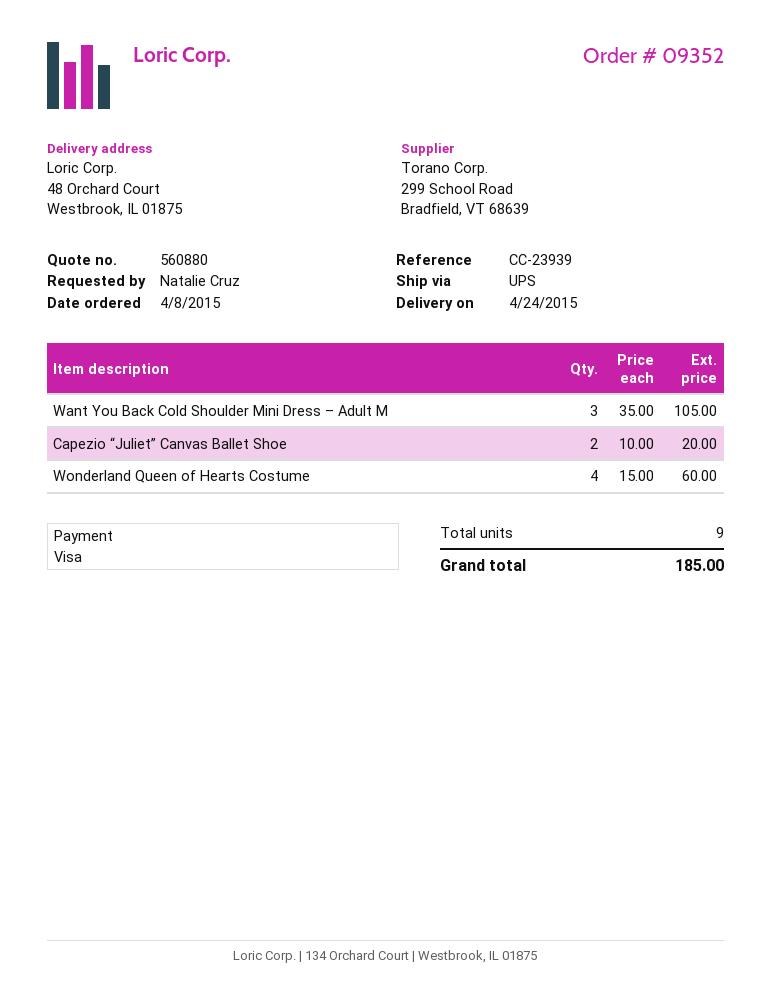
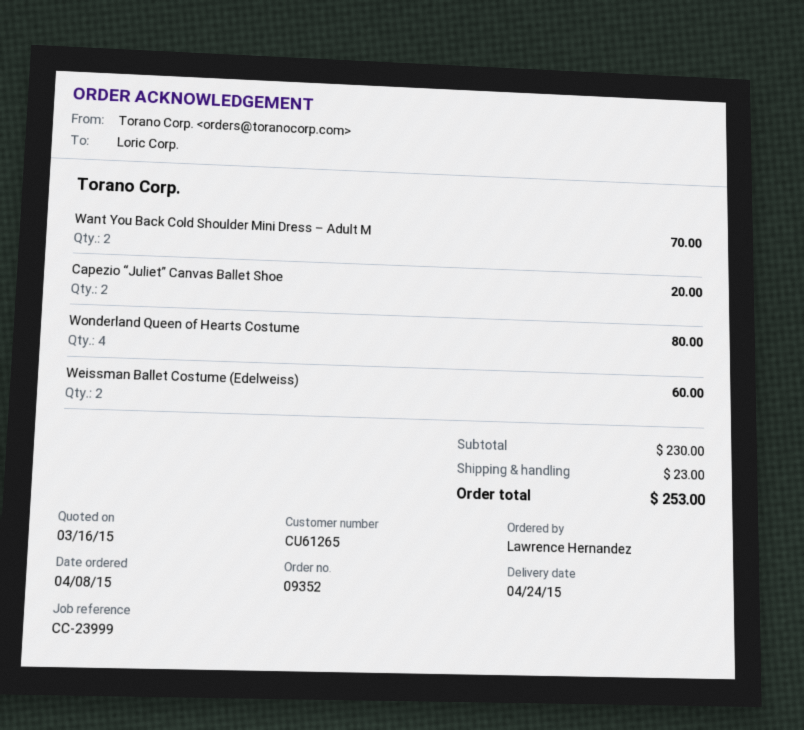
reference: CC-23939 -> CC-23999
ordered by: Natalie Cruz -> Lawrence Hernandez
Want You Back Cold Shoulder Mini Dress – Adult M: 3 for 105.00 -> 2 for 70.00
Wonderland Queen of Hearts Costume: 4 for 60.00 -> 4 for 80.00
Weissman Ballet Costume (Edelweiss): none -> 2 for 60.00
shipping: none -> 23.00
total: 185.00 -> 253.00

